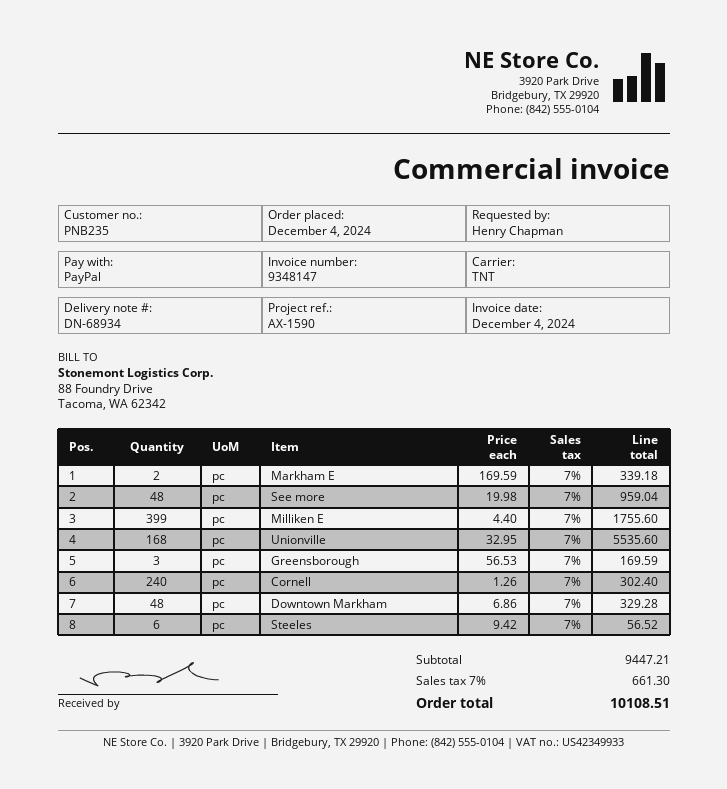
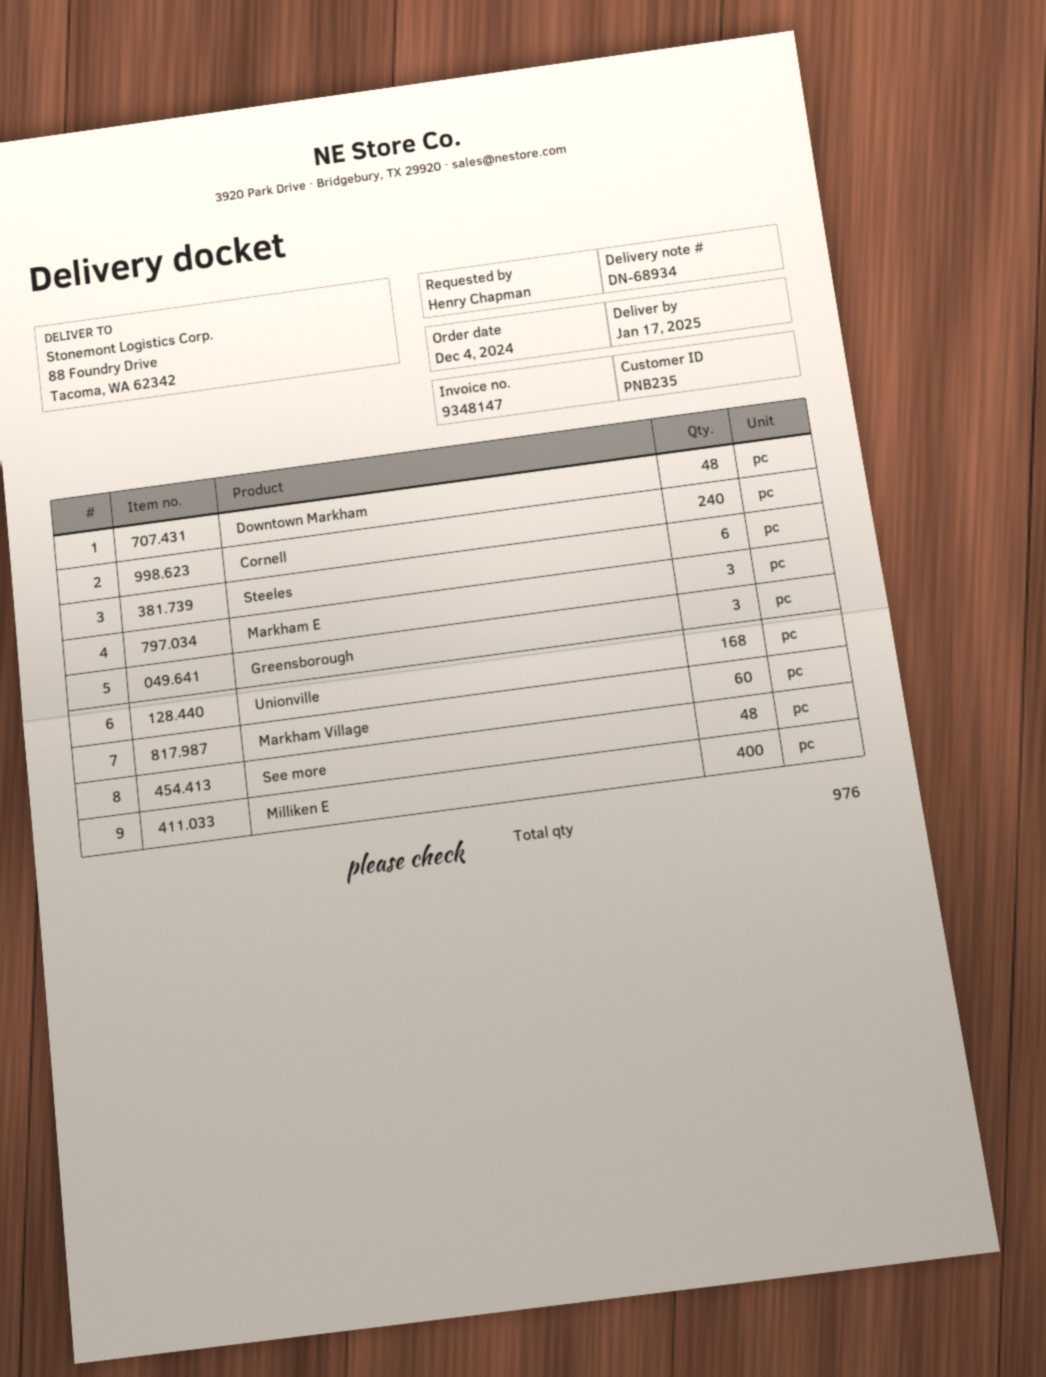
Markham E: 2 -> 3
Milliken E: 399 -> 400
Markham Village: none -> 60

